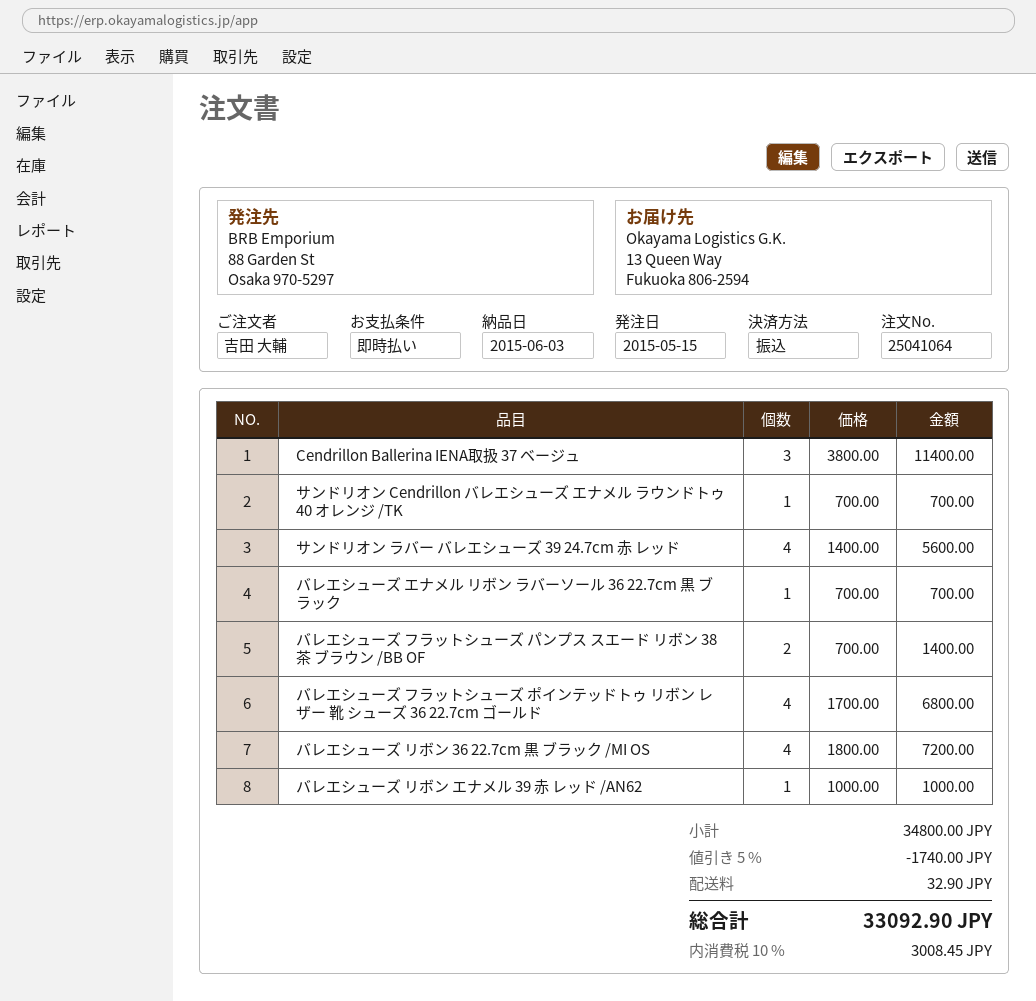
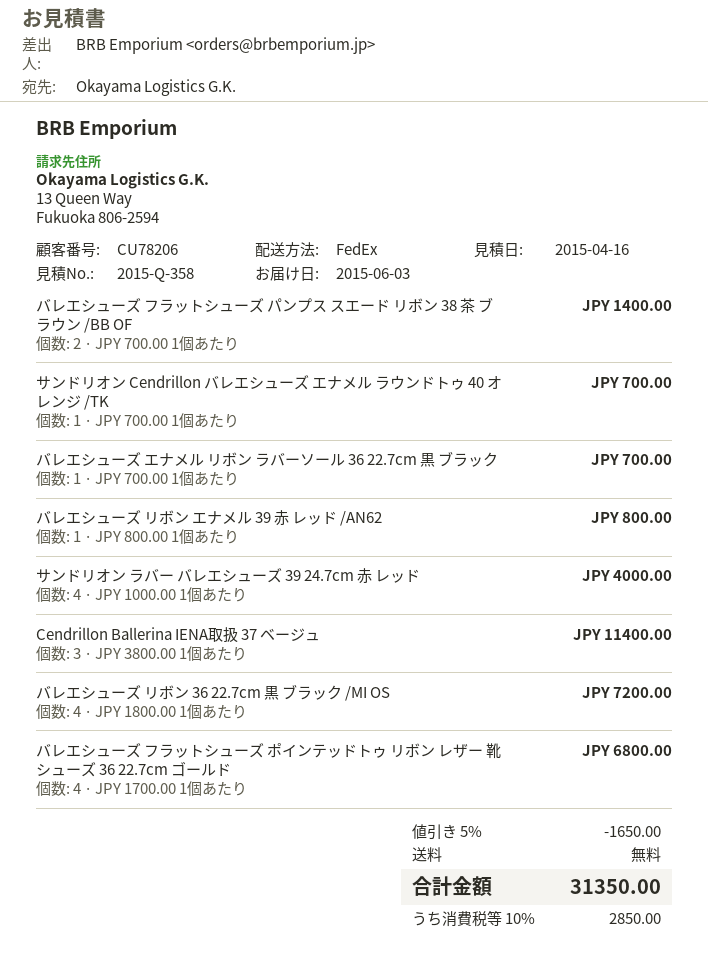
サンドリオン ラバー バレエシューズ 39 24.7cm 赤 レッド: 4 x 1400.00 = 5600.00 -> 4 x 1000.00 = 4000.00
バレエシューズ リボン エナメル 39 赤 レッド /AN62: 1 x 1000.00 = 1000.00 -> 1 x 800.00 = 800.00
discount: 5% = 1740.00 -> 5% = 1650.00
shipping: 32.90 -> 0.00
tax: 10% = 3008.45 -> 10% = 2850.00
total: 33092.90 -> 31350.00

